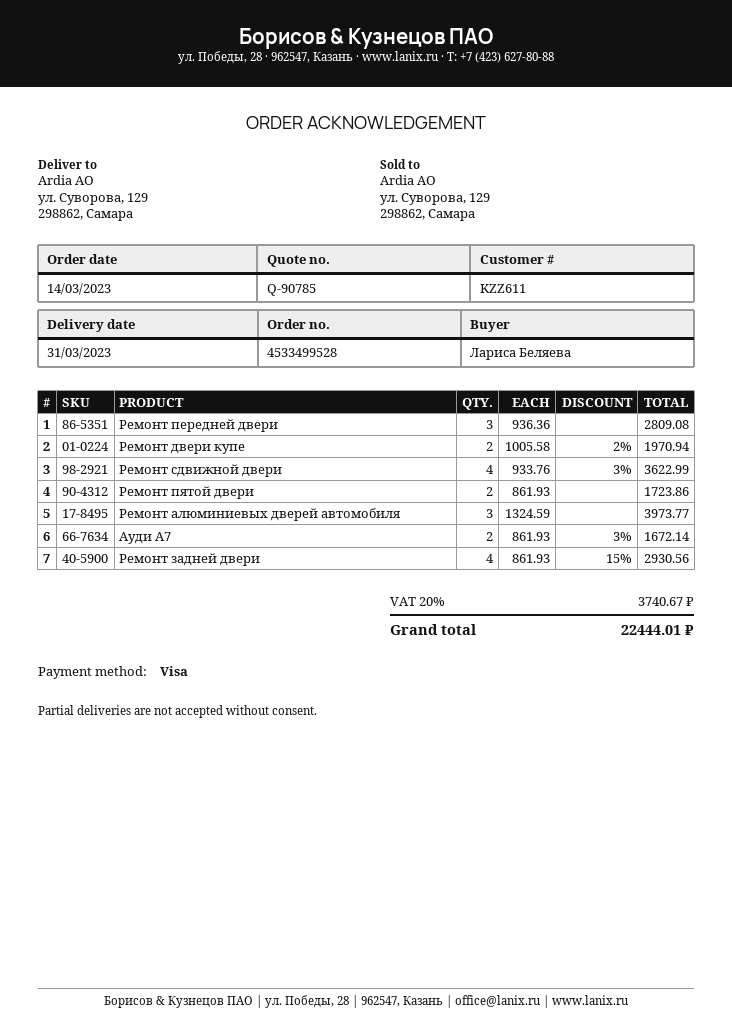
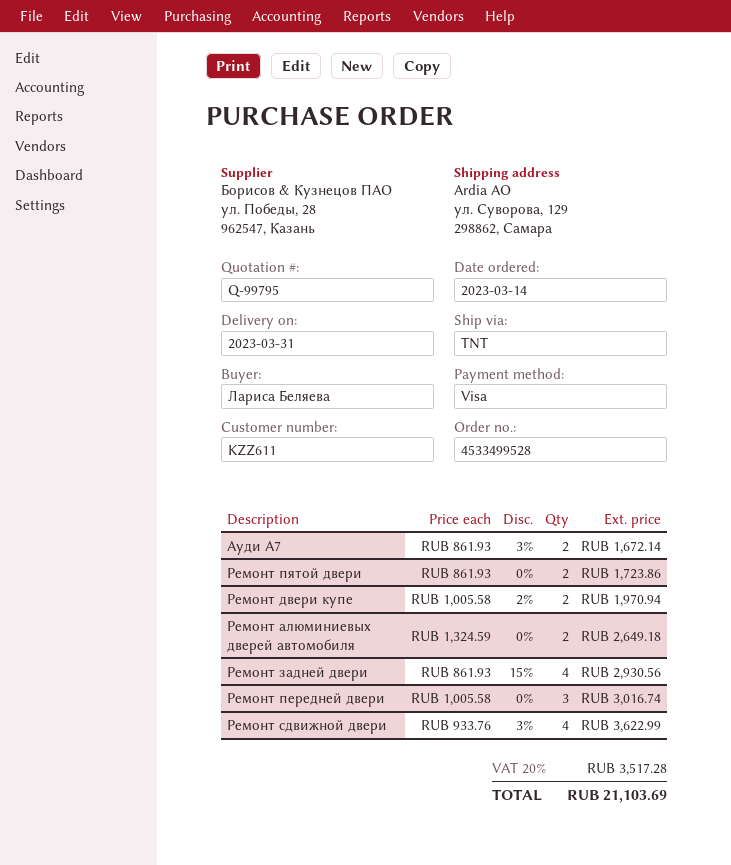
quote number: Q-90785 -> Q-99795
Ремонт передней двери: 3 x 936.36 = 2809.08 -> 3 x 1005.58 = 3016.74
Ремонт алюминиевых дверей автомобиля: 3 x 1324.59 = 3973.77 -> 2 x 1324.59 = 2649.18
tax: 20% = 3740.67 -> 20% = 3517.28
total: 22444.01 -> 21103.69

